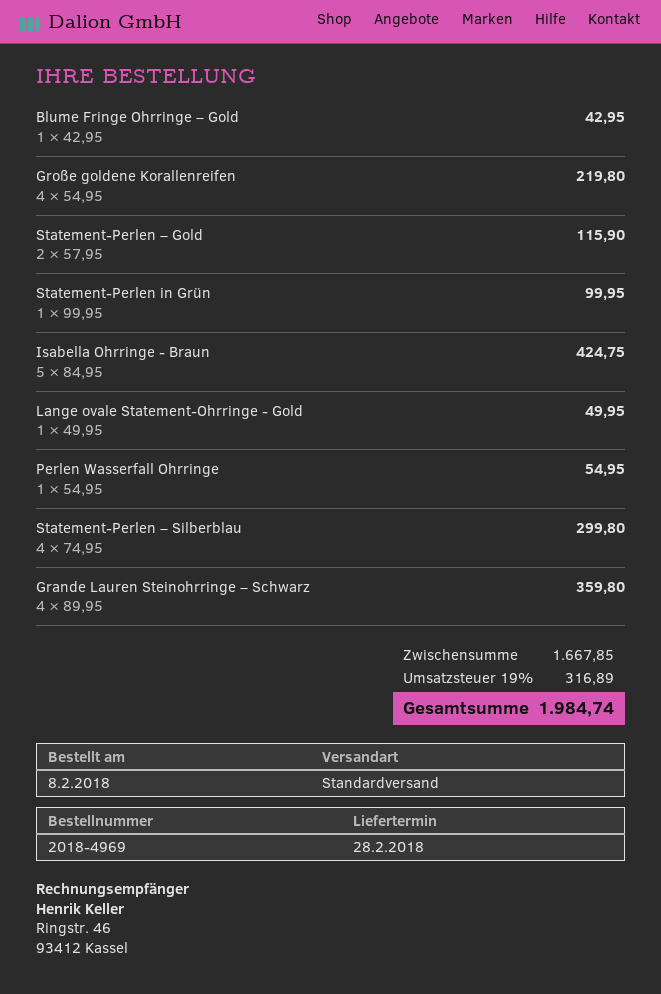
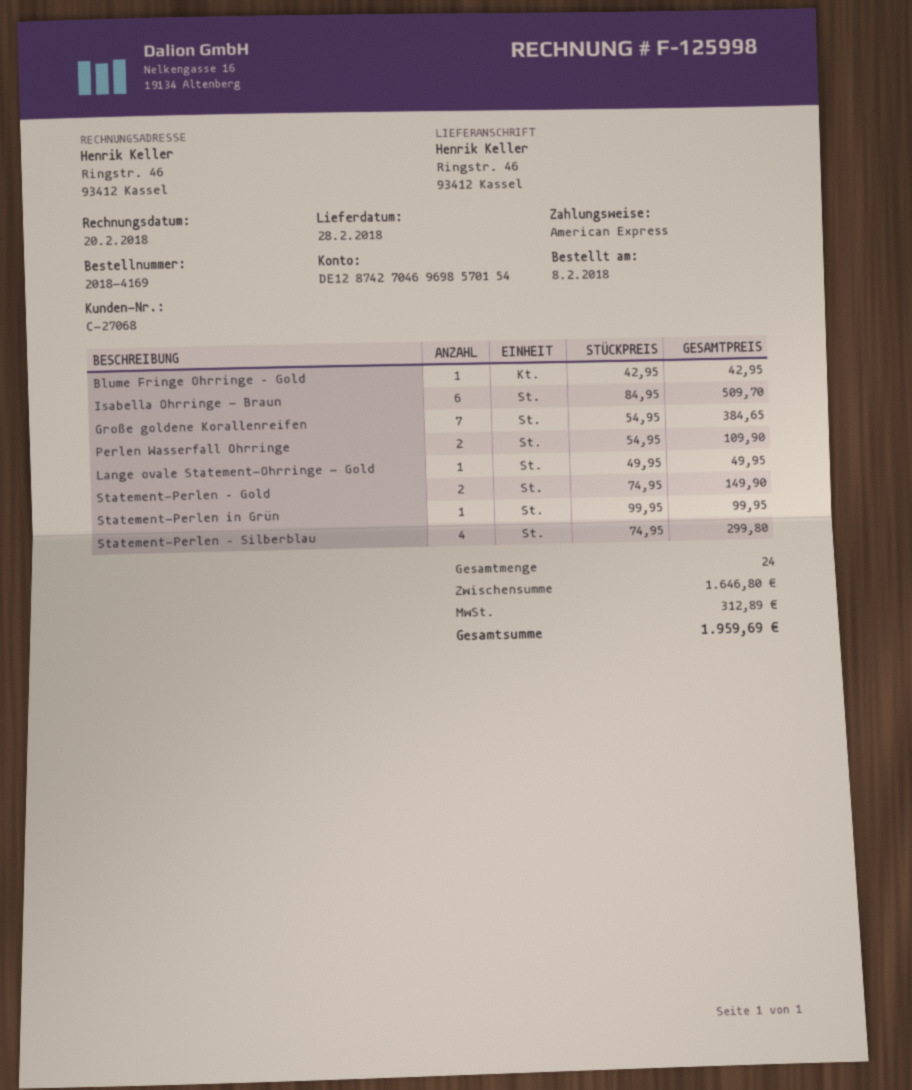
order number: 2018-4969 -> 2018-4169
Große goldene Korallenreifen: 4 x 54.95 = 219.80 -> 7 x 54.95 = 384.65
Statement-Perlen – Gold: 2 x 57.95 = 115.90 -> 2 x 74.95 = 149.90
Isabella Ohrringe - Braun: 5 x 84.95 = 424.75 -> 6 x 84.95 = 509.70
Perlen Wasserfall Ohrringe: 1 x 54.95 = 54.95 -> 2 x 54.95 = 109.90
Grande Lauren Steinohrringe – Schwarz: 4 x 89.95 = 359.80 -> none
subtotal: 1667.85 -> 1646.80
tax: 316.89 -> 312.89
total: 1984.74 -> 1959.69

